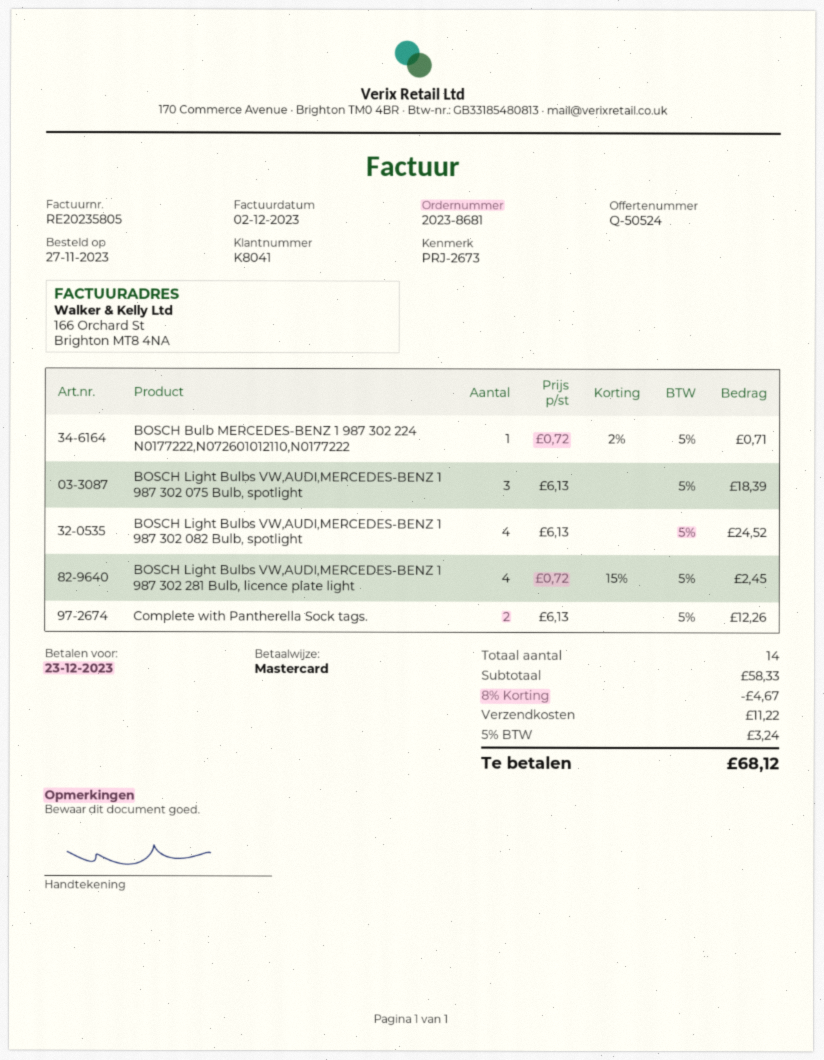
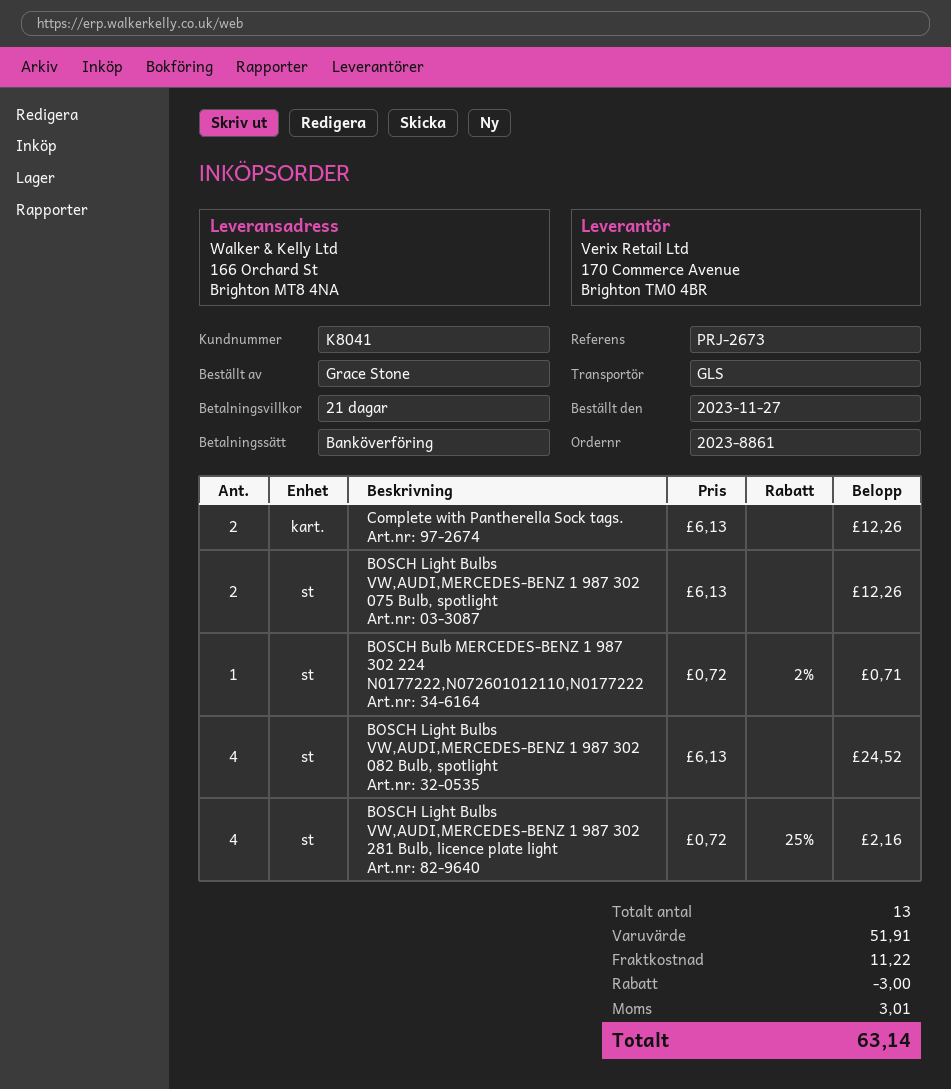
order number: 2023-8681 -> 2023-8861
payment method: Mastercard -> bank transfer
BOSCH Light Bulbs VW,AUDI,MERCEDES-BENZ 1 987 302 075 Bulb, spotlight: 3 x 6.13 = 18.39 -> 2 x 6.13 = 12.26
BOSCH Light Bulbs VW,AUDI,MERCEDES-BENZ 1 987 302 281 Bulb, licence plate light: 4 x 0.72 - 15% = 2.45 -> 4 x 0.72 - 25% = 2.16
total quantity: 14 -> 13
subtotal: 58.33 -> 51.91
discount: 4.67 -> 3.00
tax: 3.24 -> 3.01
total: 68.12 -> 63.14

